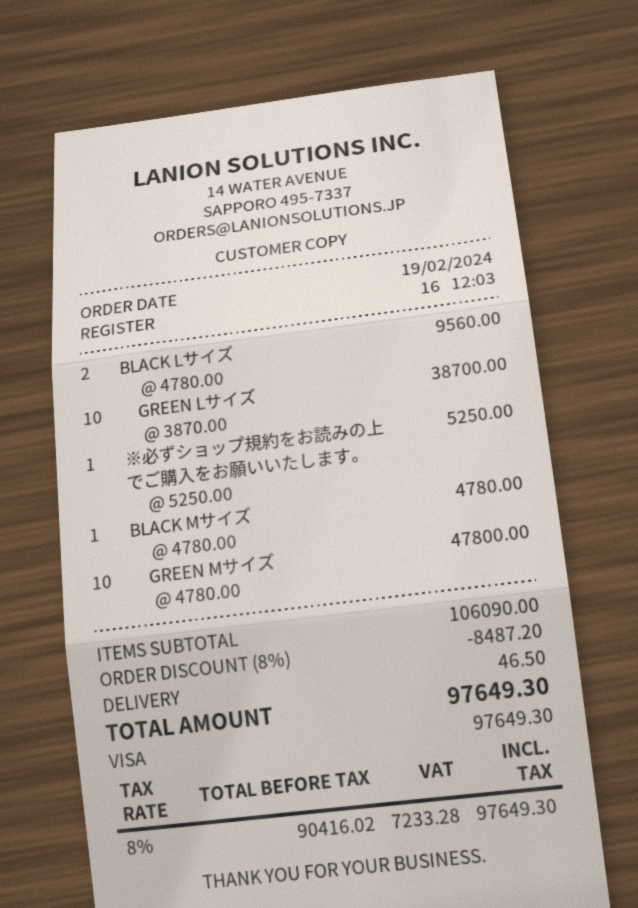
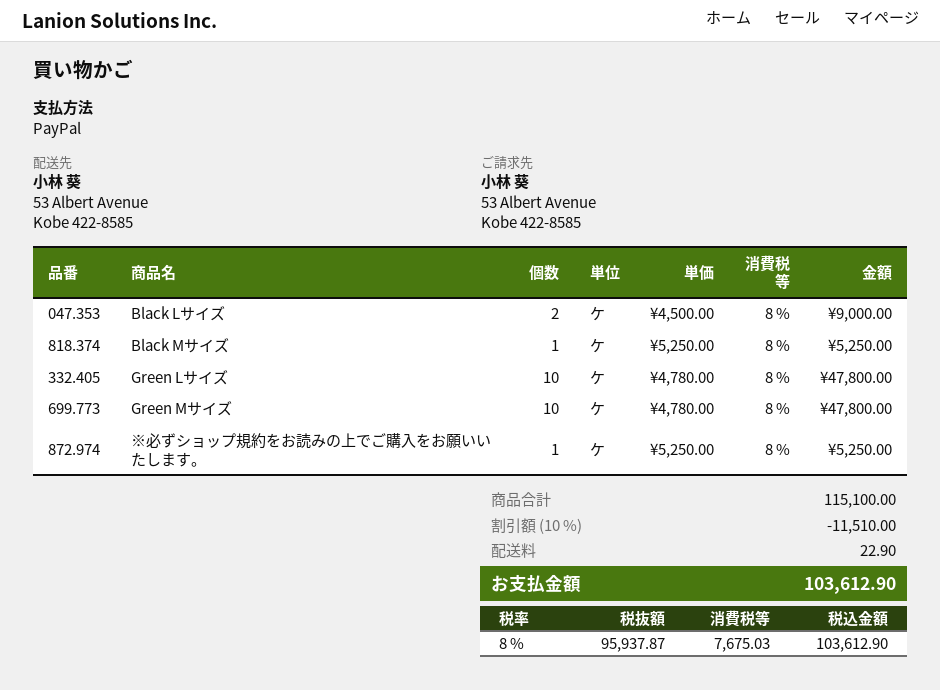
payment method: Visa -> PayPal
BLACK Lサイズ: 2 x 4780.00 = 9560.00 -> 2 x 4500.00 = 9000.00
GREEN Lサイズ: 10 x 3870.00 = 38700.00 -> 10 x 4780.00 = 47800.00
BLACK Mサイズ: 1 x 4780.00 = 4780.00 -> 1 x 5250.00 = 5250.00
subtotal: 106090.00 -> 115100.00
discount: 8% = 8487.20 -> 10% = 11510.00
shipping: 46.50 -> 22.90
net: 90416.02 -> 95937.87
tax: 8% = 7233.28 -> 8% = 7675.03
total: 97649.30 -> 103612.90

